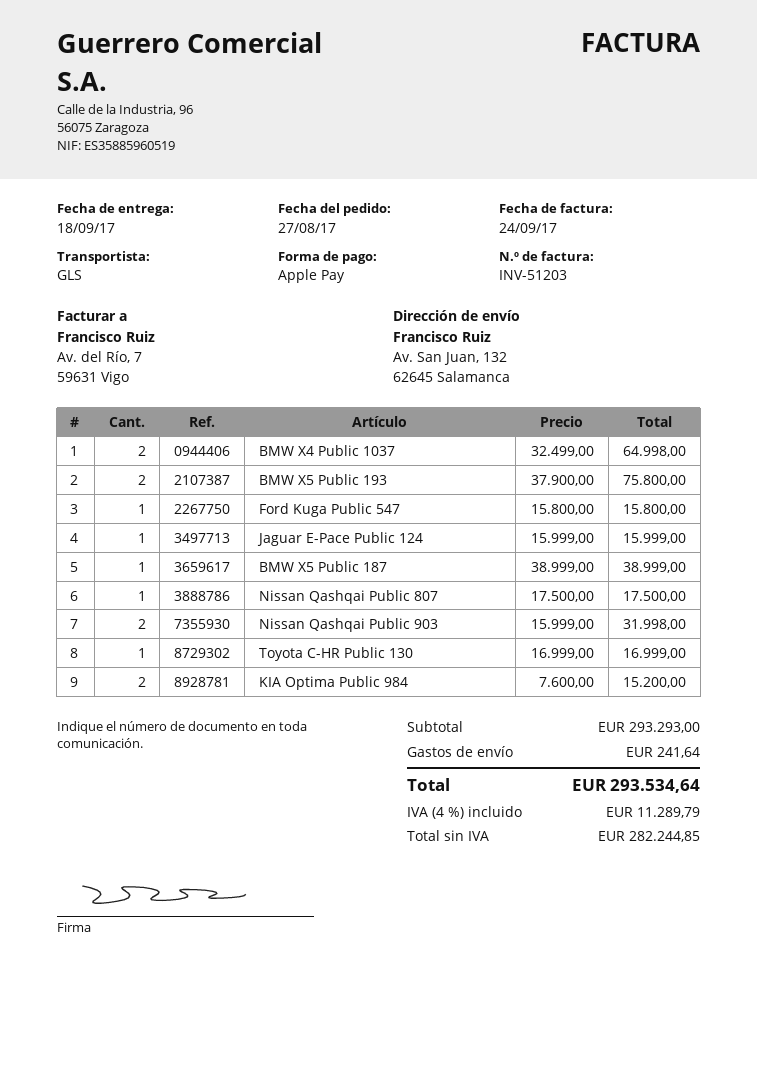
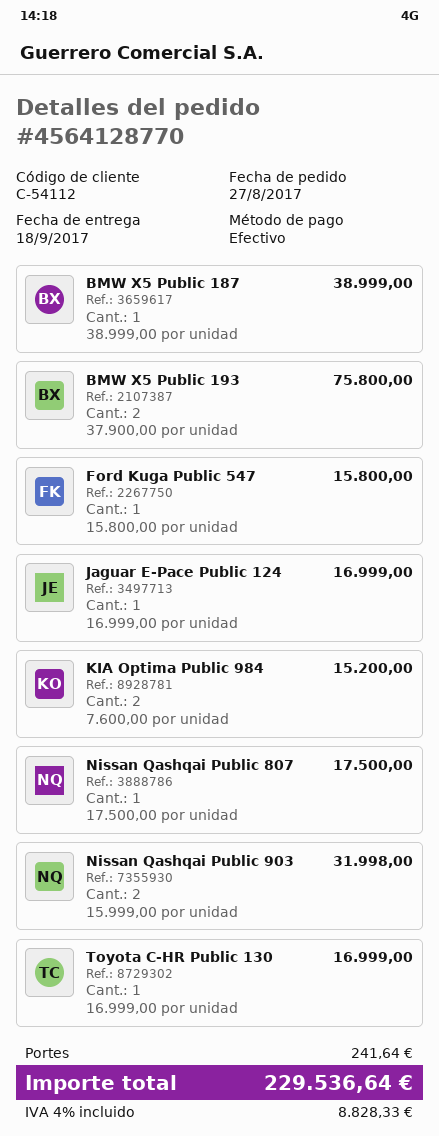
payment method: Apple Pay -> cash
BMW X4 Public 1037: 2 x 32499.00 = 64998.00 -> none
Jaguar E-Pace Public 124: 1 x 15999.00 = 15999.00 -> 1 x 16999.00 = 16999.00
tax: 4% = 11289.79 -> 4% = 8828.33
total: 293534.64 -> 229536.64

